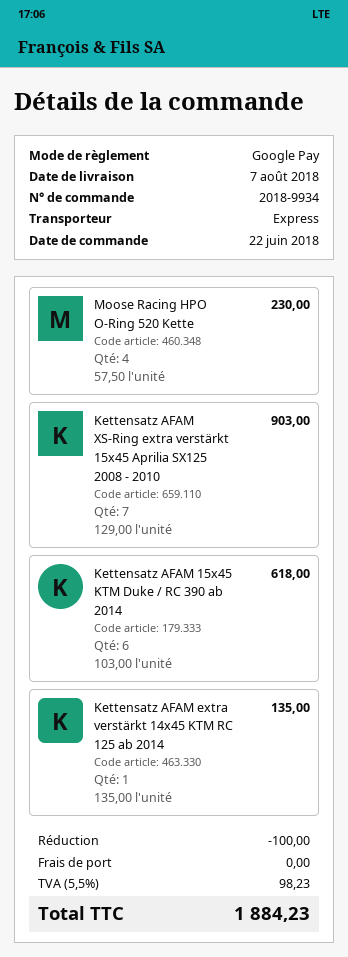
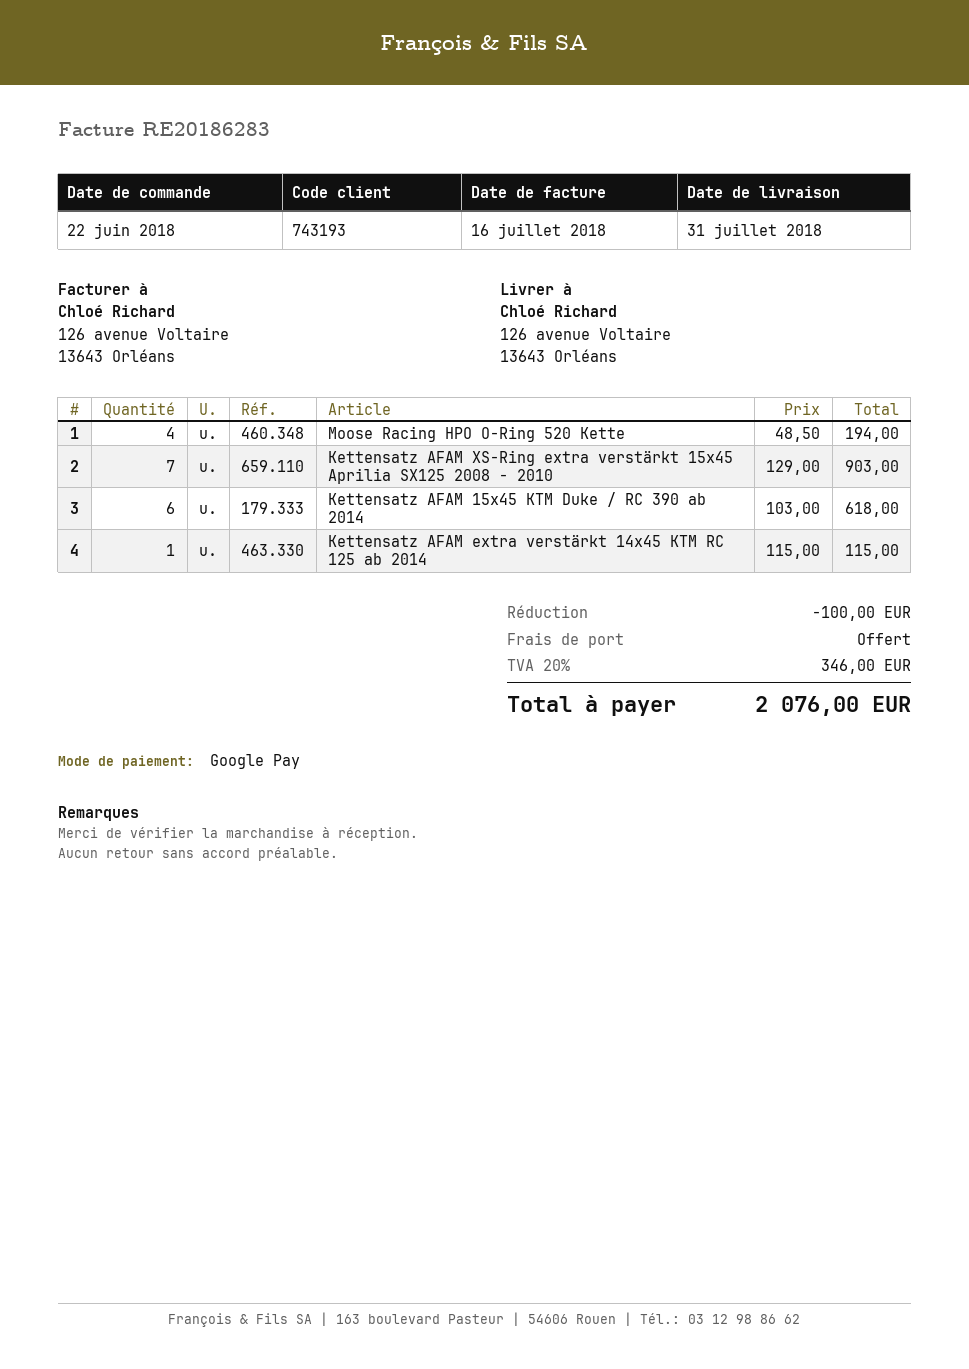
delivery date: 2018-08-07 -> 2018-07-31
Moose Racing HPO O-Ring 520 Kette: 4 x 57.50 = 230.00 -> 4 x 48.50 = 194.00
Kettensatz AFAM extra verstärkt 14x45 KTM RC 125 ab 2014: 1 x 135.00 = 135.00 -> 1 x 115.00 = 115.00
tax: 5.5% = 98.23 -> 20% = 346.00
total: 1884.23 -> 2076.00

